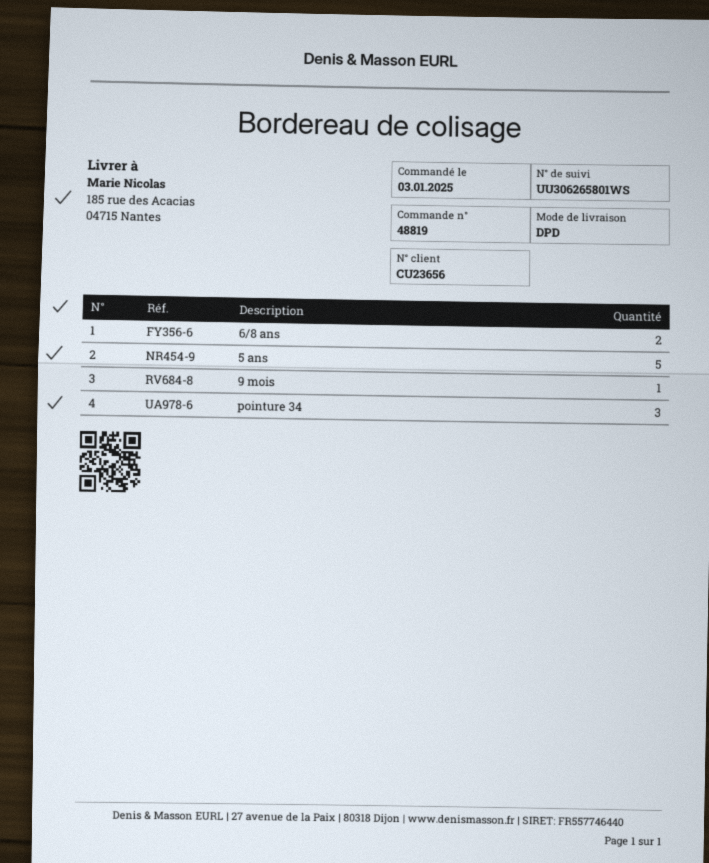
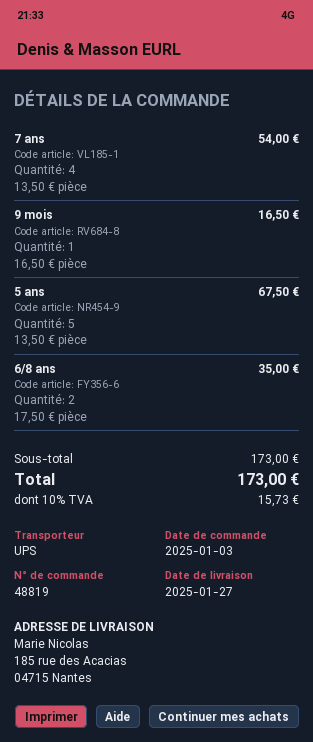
shipping method: DPD -> UPS
pointure 34: 3 -> none
7 ans: none -> 4

